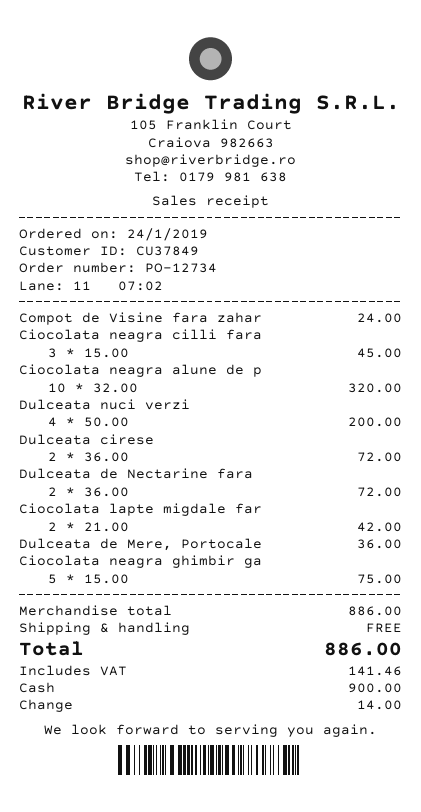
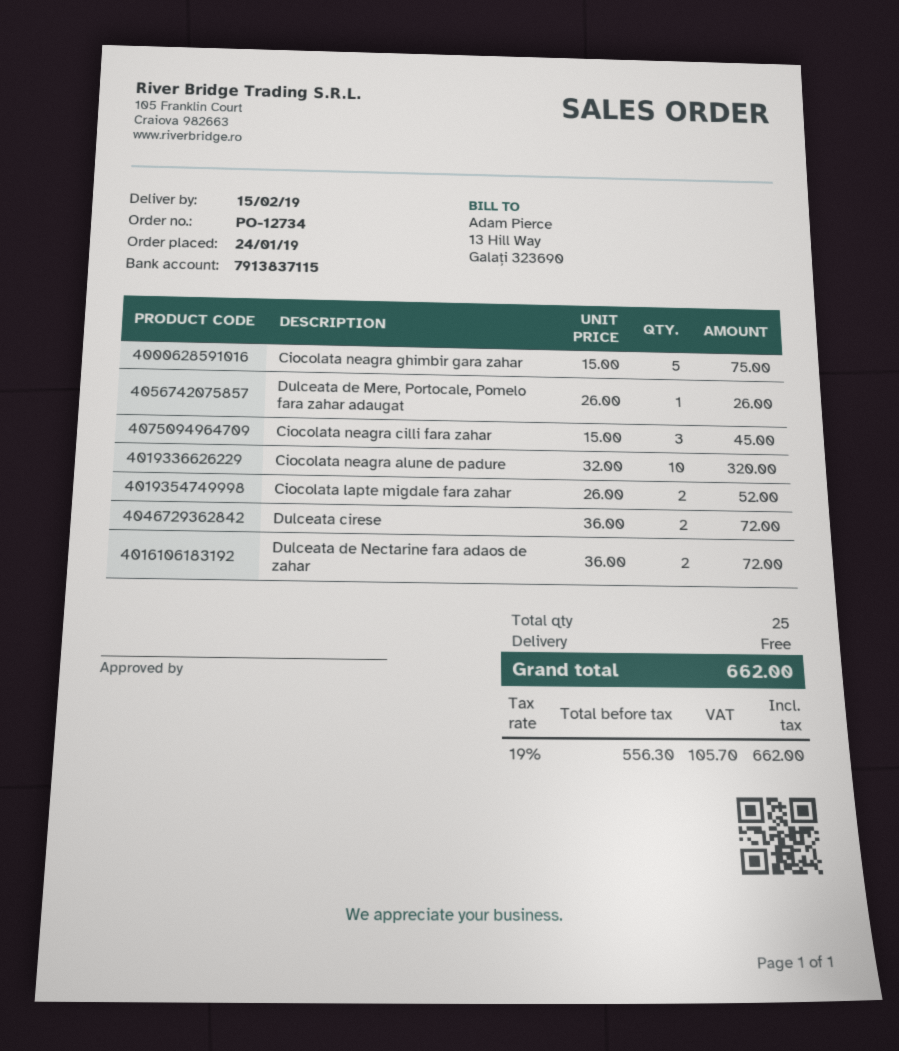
Compot de Visine fara zahar: 1 x 24.00 = 24.00 -> none
Dulceata nuci verzi: 4 x 50.00 = 200.00 -> none
Ciocolata lapte migdale far: 2 x 21.00 = 42.00 -> 2 x 26.00 = 52.00
Dulceata de Mere, Portocale: 1 x 36.00 = 36.00 -> 1 x 26.00 = 26.00
tax: 141.46 -> 105.70
total: 886.00 -> 662.00

